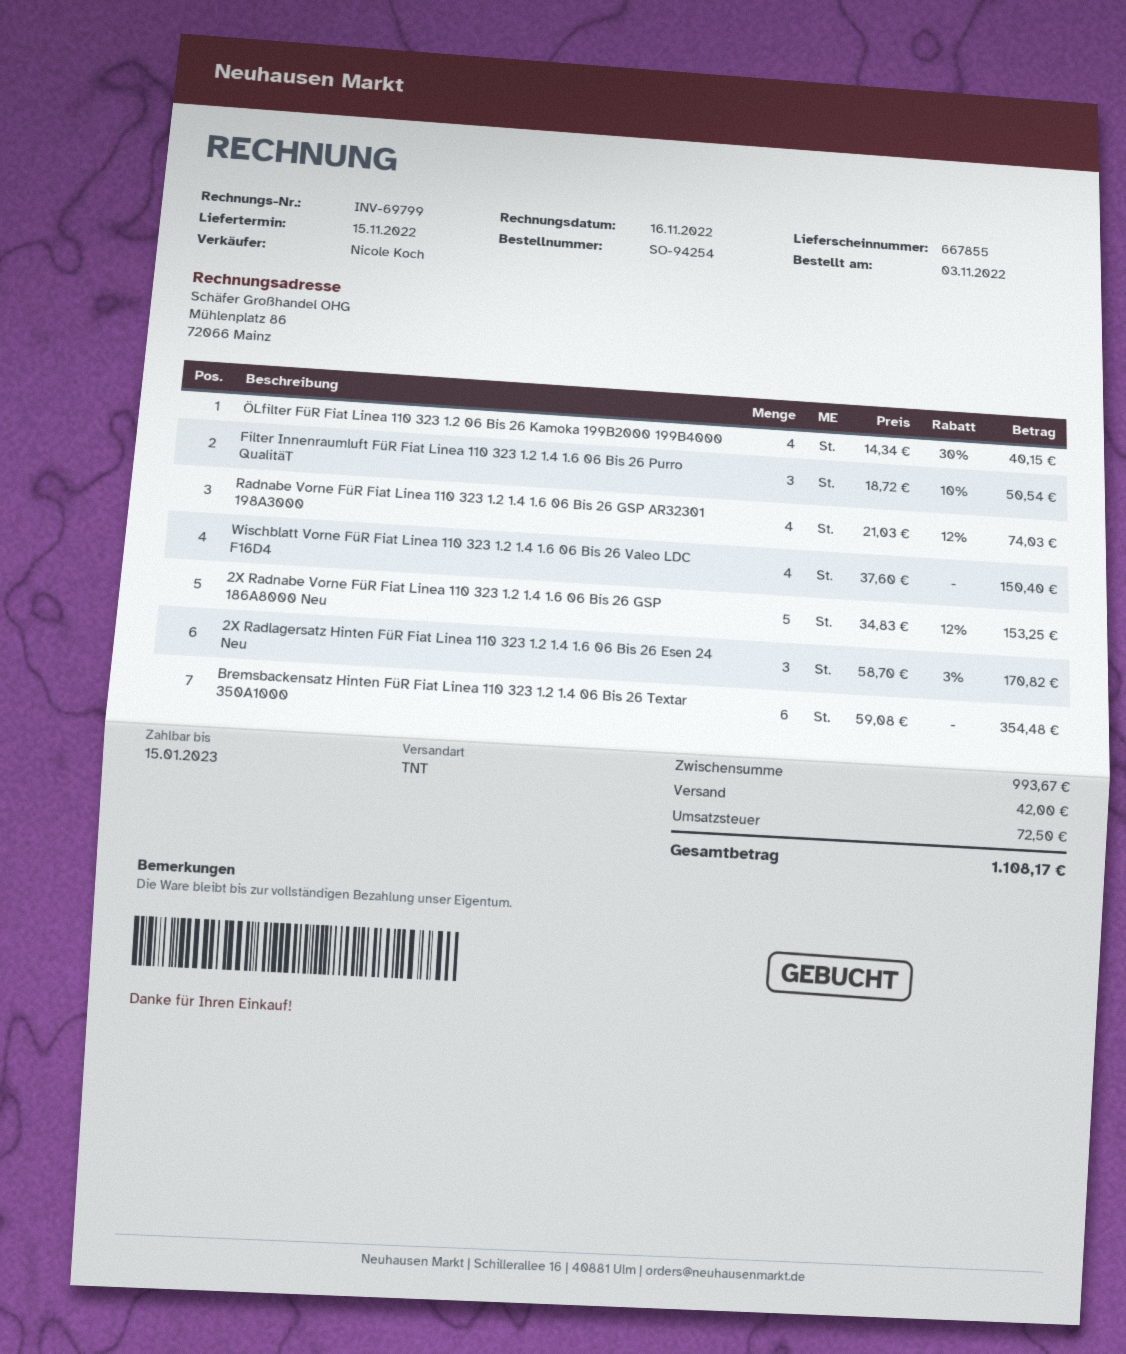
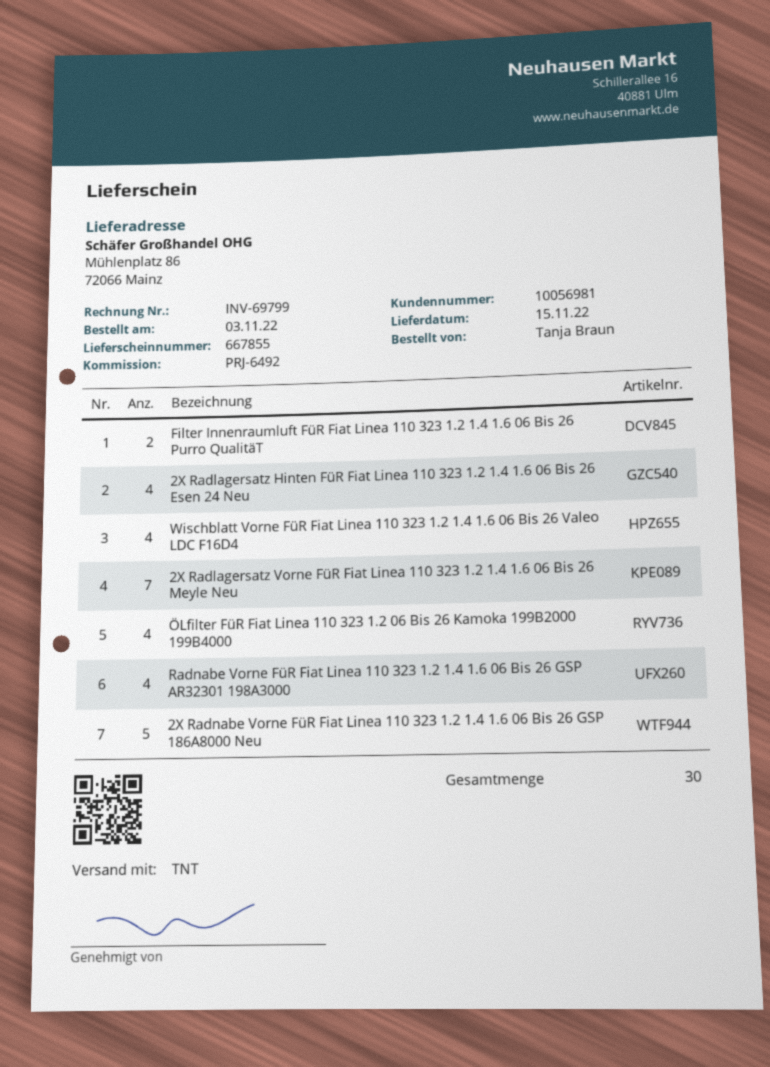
Filter Innenraumluft FüR Fiat Linea 110 323 1.2 1.4 1.6 06 Bis 26 Purro QualitäT: 3 -> 2
2X Radlagersatz Hinten FüR Fiat Linea 110 323 1.2 1.4 1.6 06 Bis 26 Esen 24 Neu: 3 -> 4
Bremsbackensatz Hinten FüR Fiat Linea 110 323 1.2 1.4 06 Bis 26 Textar 350A1000: 6 -> none
2X Radlagersatz Vorne FüR Fiat Linea 110 323 1.2 1.4 1.6 06 Bis 26 Meyle Neu: none -> 7

